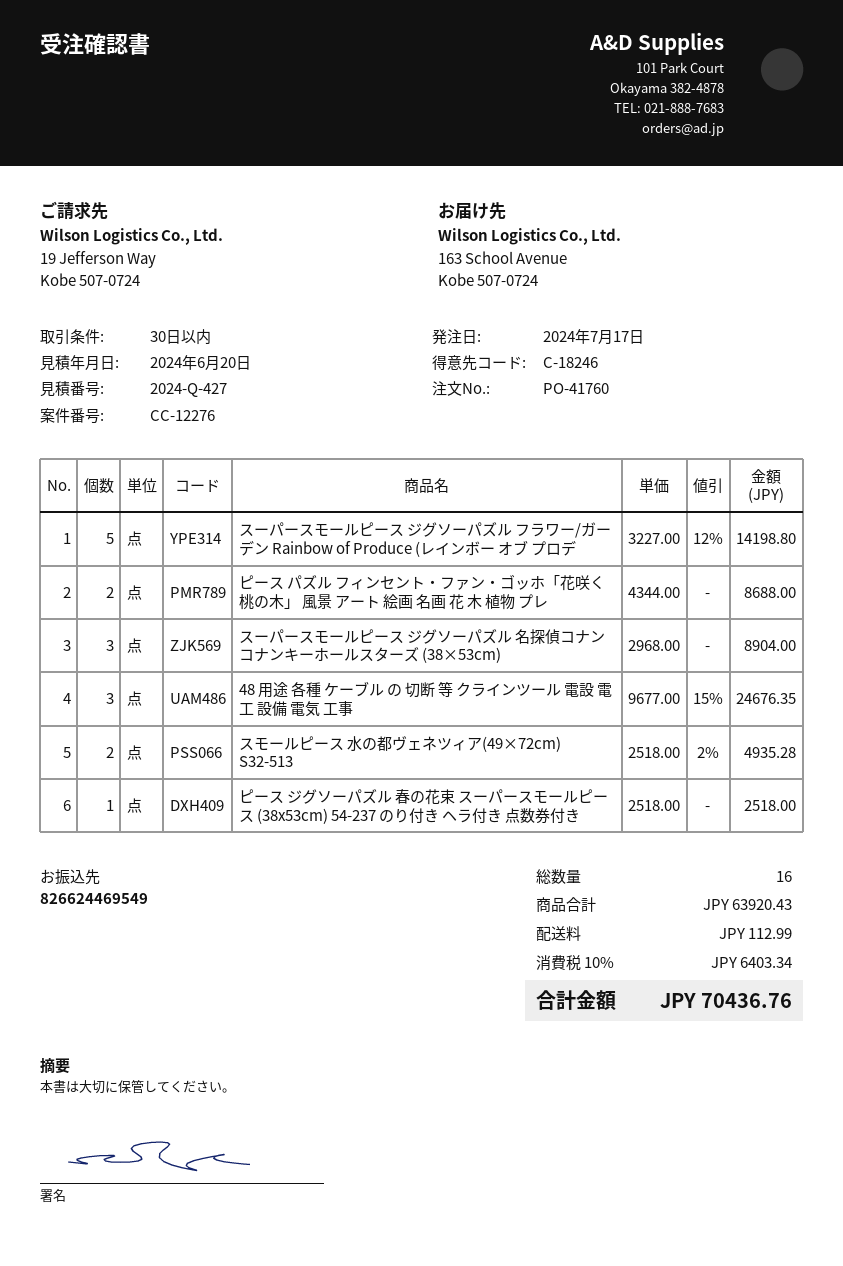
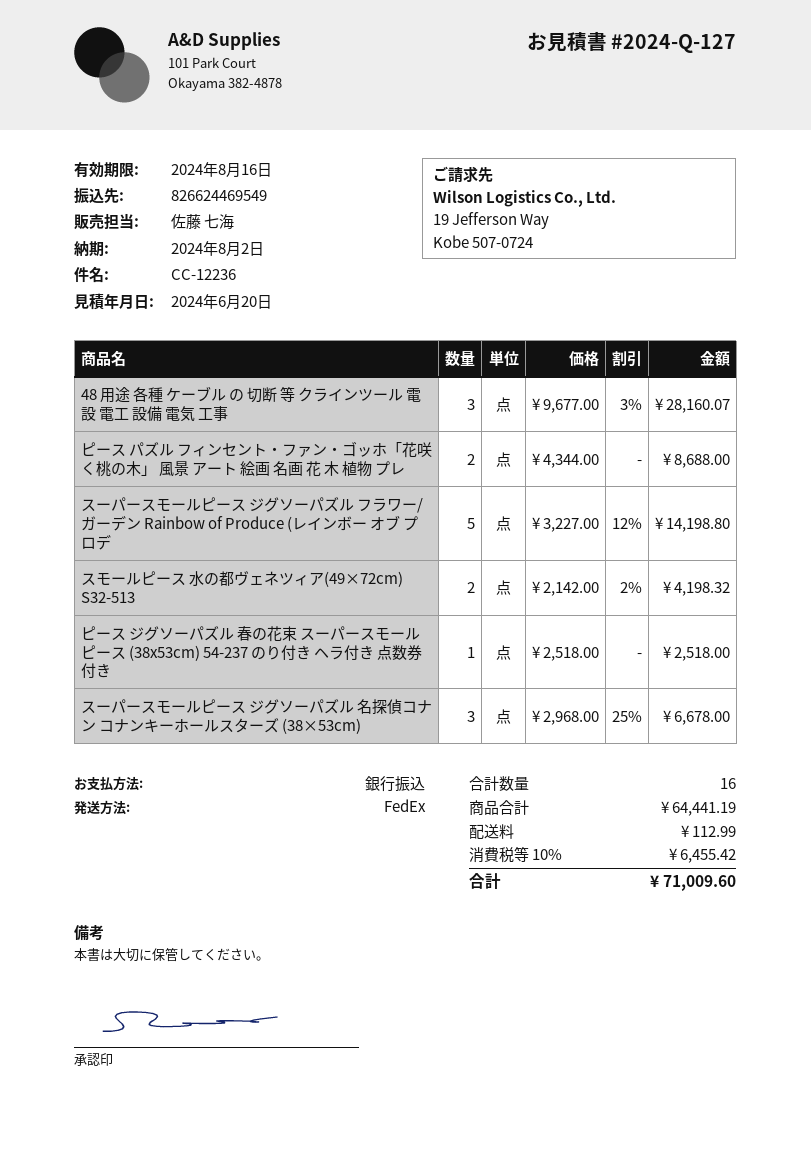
quote number: 2024-Q-427 -> 2024-Q-127
reference: CC-12276 -> CC-12236
スーパースモールピース ジグソーパズル 名探偵コナン コナンキーホールスターズ (38×53cm): 3 x 2968.00 = 8904.00 -> 3 x 2968.00 - 25% = 6678.00
48 用途 各種 ケーブル の 切断 等 クラインツール 電設 電工 設備 電気 工事: 3 x 9677.00 - 15% = 24676.35 -> 3 x 9677.00 - 3% = 28160.07
スモールピース 水の都ヴェネツィア(49×72cm) S32-513: 2 x 2518.00 - 2% = 4935.28 -> 2 x 2142.00 - 2% = 4198.32
subtotal: 63920.43 -> 64441.19
tax: 10% = 6403.34 -> 10% = 6455.42
total: 70436.76 -> 71009.60

